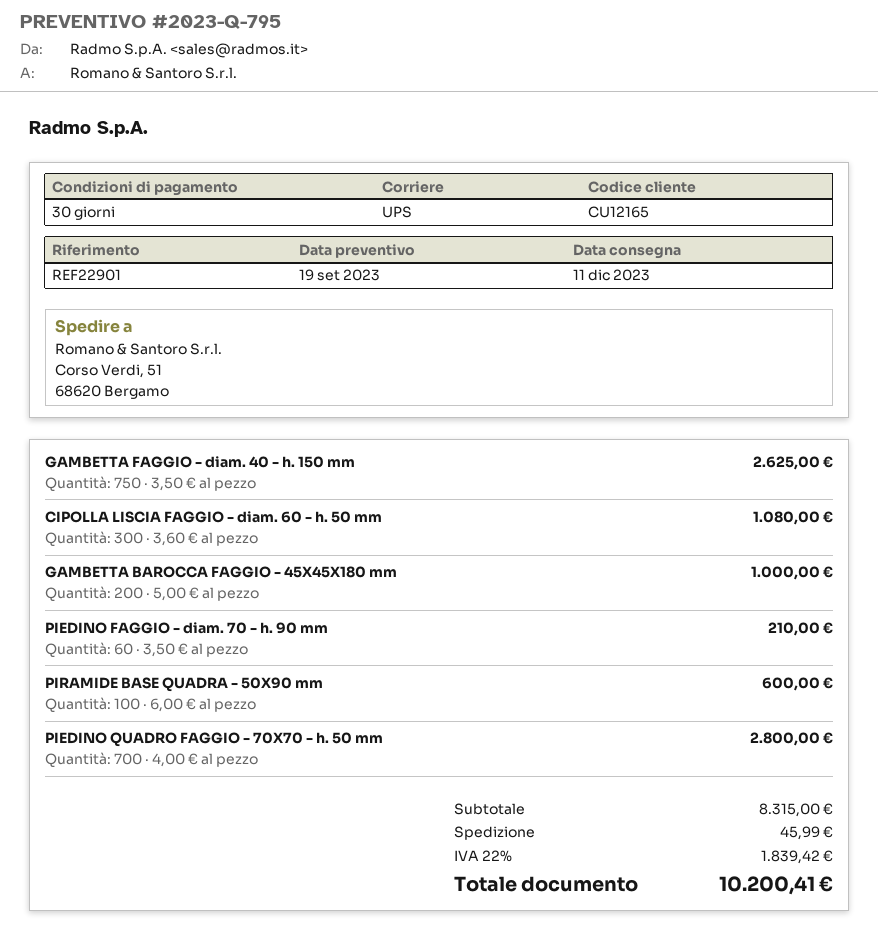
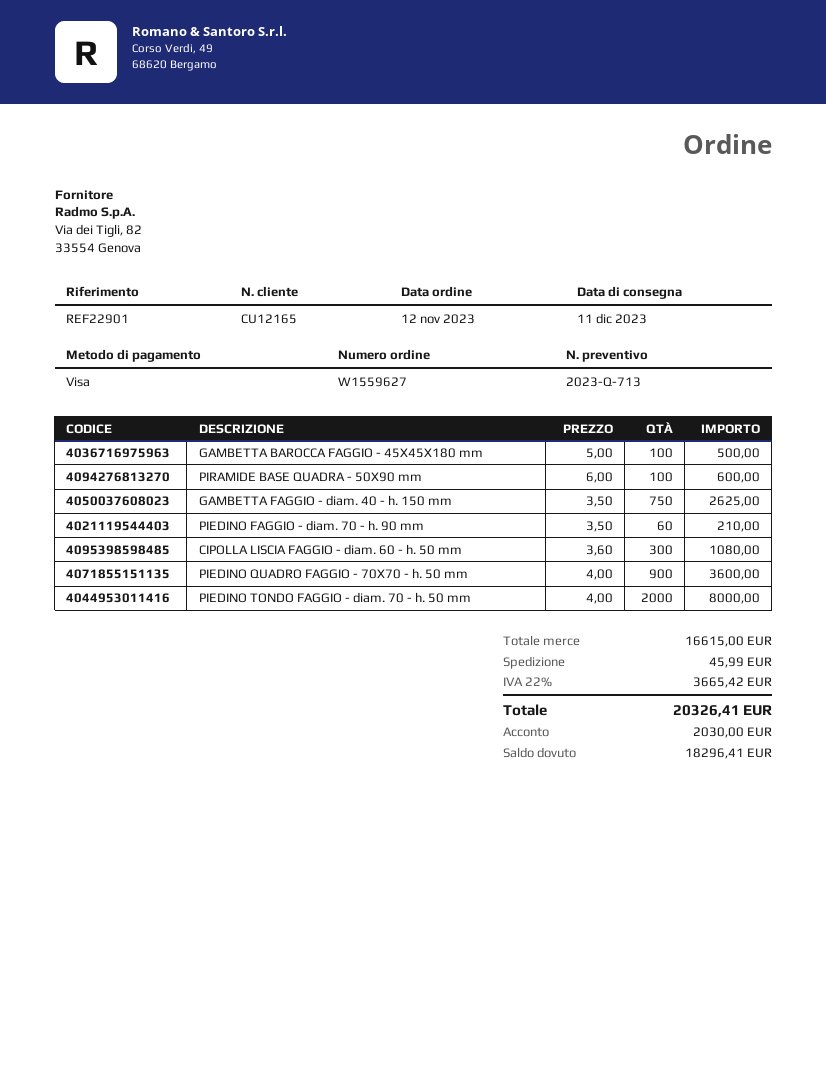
quote number: 2023-Q-795 -> 2023-Q-713
GAMBETTA BAROCCA FAGGIO - 45X45X180 mm: 200 x 5.00 = 1000.00 -> 100 x 5.00 = 500.00
PIEDINO QUADRO FAGGIO - 70X70 - h. 50 mm: 700 x 4.00 = 2800.00 -> 900 x 4.00 = 3600.00
PIEDINO TONDO FAGGIO - diam. 70 - h. 50 mm: none -> 2000 x 4.00 = 8000.00
subtotal: 8315.00 -> 16615.00
tax: 22% = 1839.42 -> 22% = 3665.42
total: 10200.41 -> 20326.41

